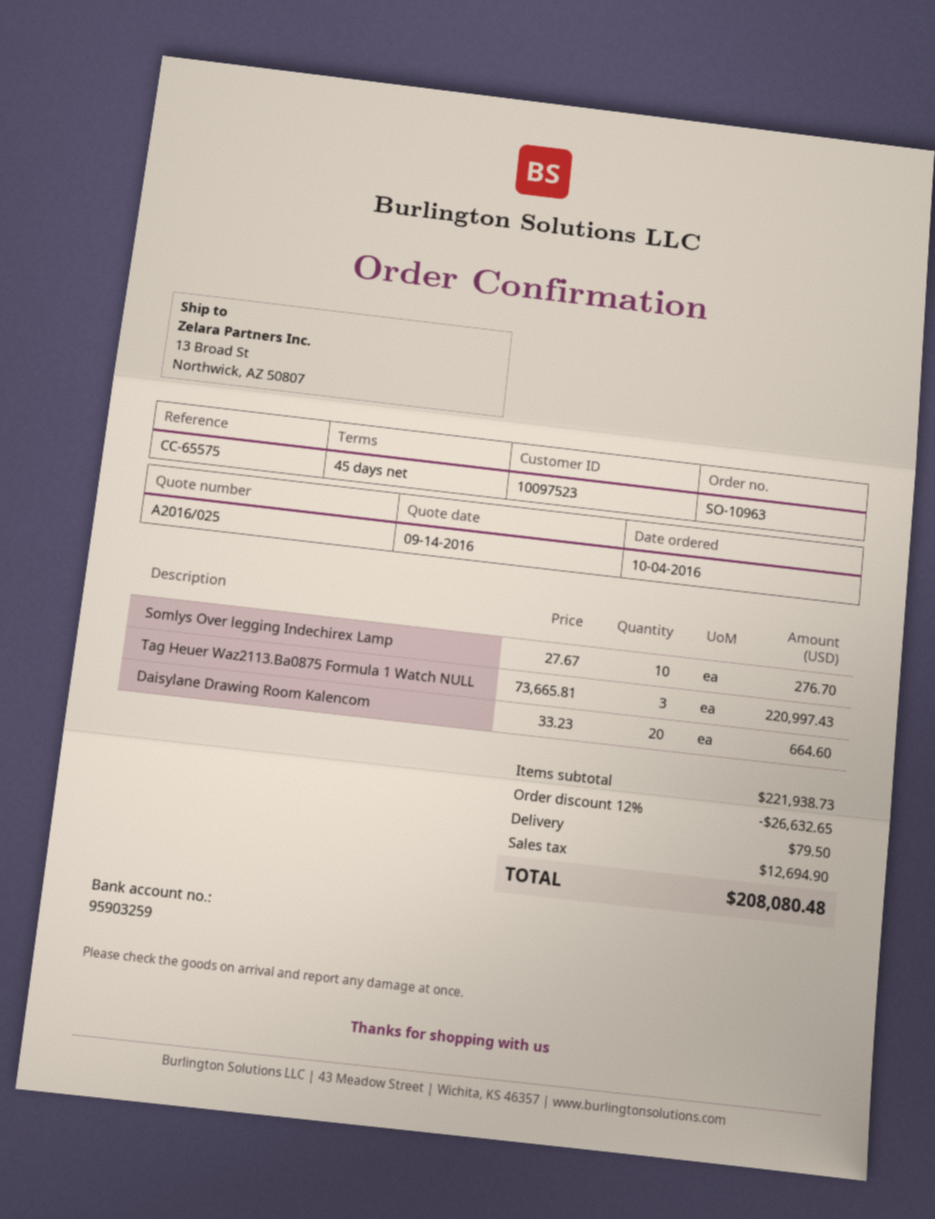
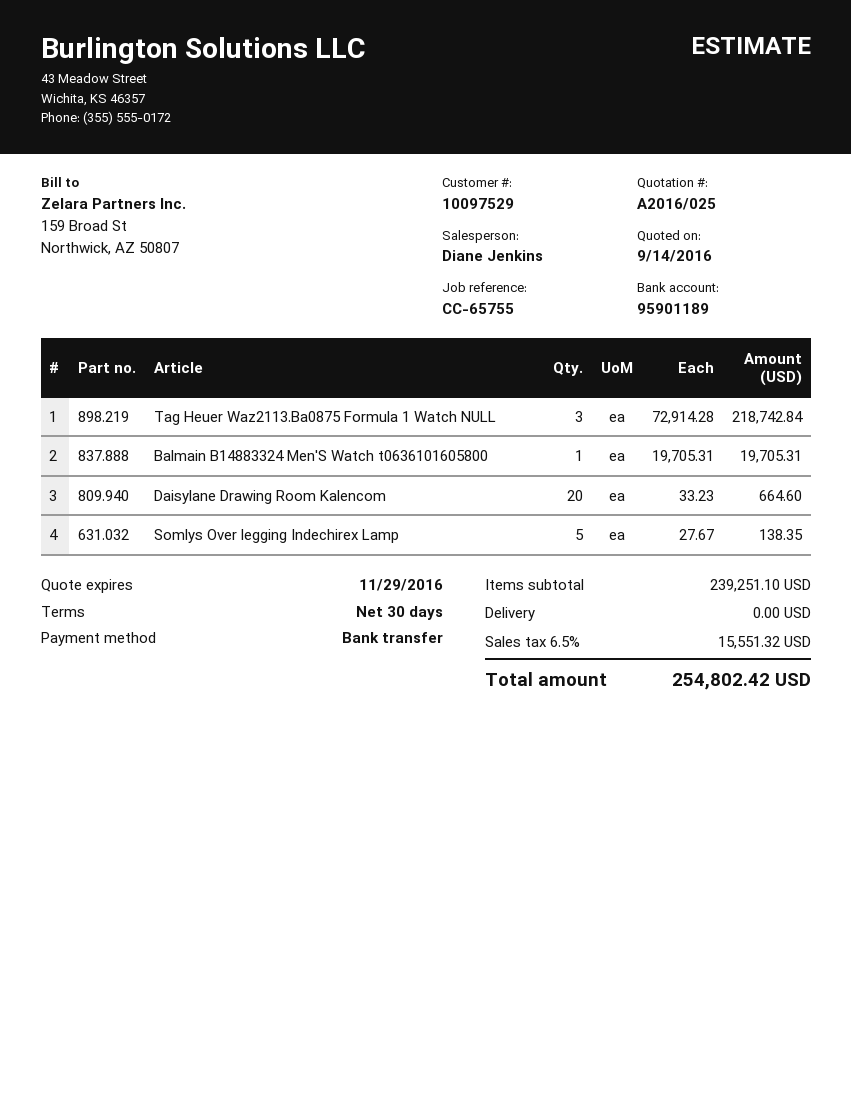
payment terms: 45 days -> 30 days
customer number: 10097523 -> 10097529
reference: CC-65575 -> CC-65755
bank account: 95903259 -> 95901189
Somlys Over legging Indechirex Lamp: 10 x 27.67 = 276.70 -> 5 x 27.67 = 138.35
Tag Heuer Waz2113.Ba0875 Formula 1 Watch NULL: 3 x 73665.81 = 220997.43 -> 3 x 72914.28 = 218742.84
Balmain B14883324 Men'S Watch t0636101605800: none -> 1 x 19705.31 = 19705.31
subtotal: 221938.73 -> 239251.10
discount: 12% = 26632.65 -> none
shipping: 79.50 -> 0.00
tax: 12694.90 -> 15551.32
total: 208080.48 -> 254802.42

